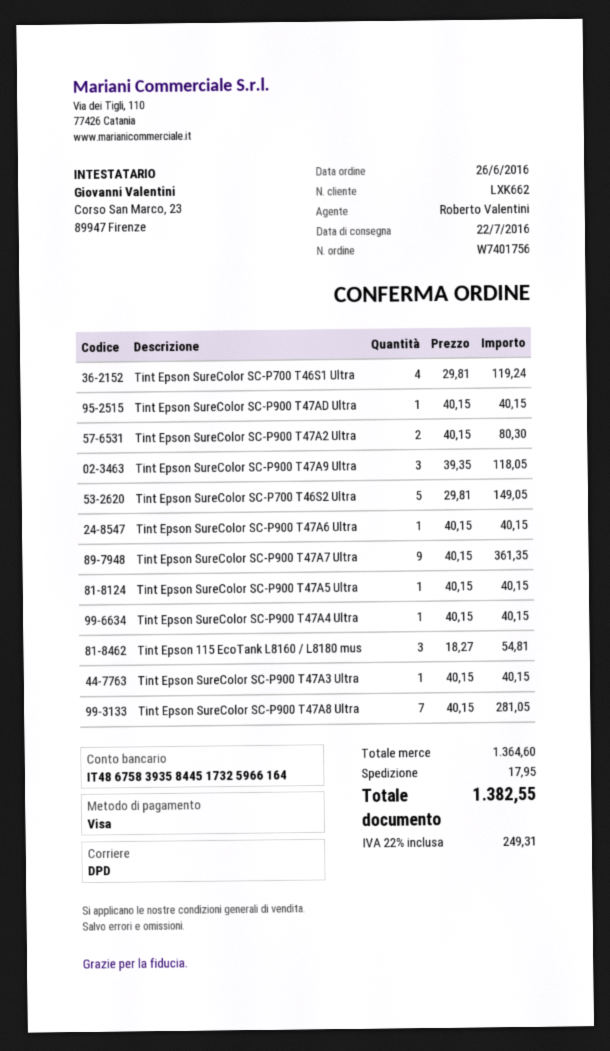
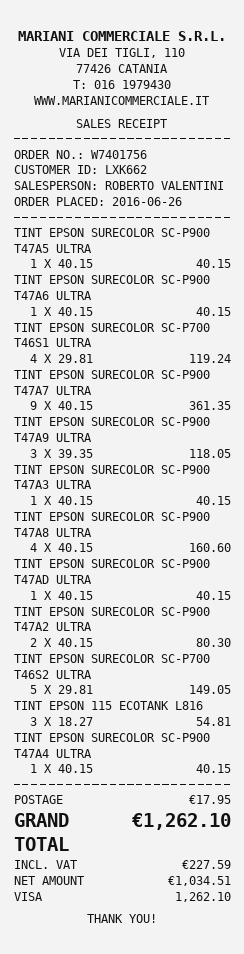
Tint Epson SureColor SC-P900 T47A8 Ultra: 7 x 40.15 = 281.05 -> 4 x 40.15 = 160.60
tax: 249.31 -> 227.59
total: 1382.55 -> 1262.10

